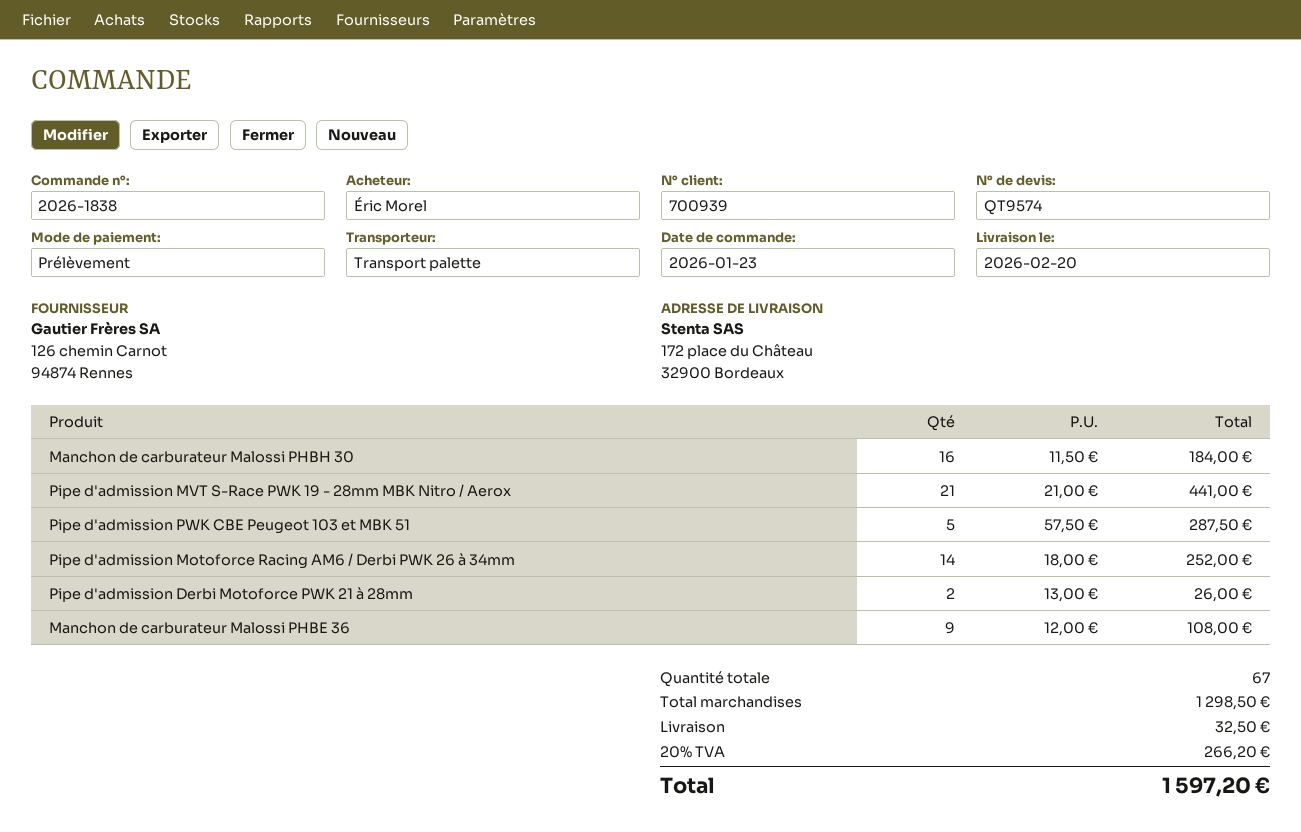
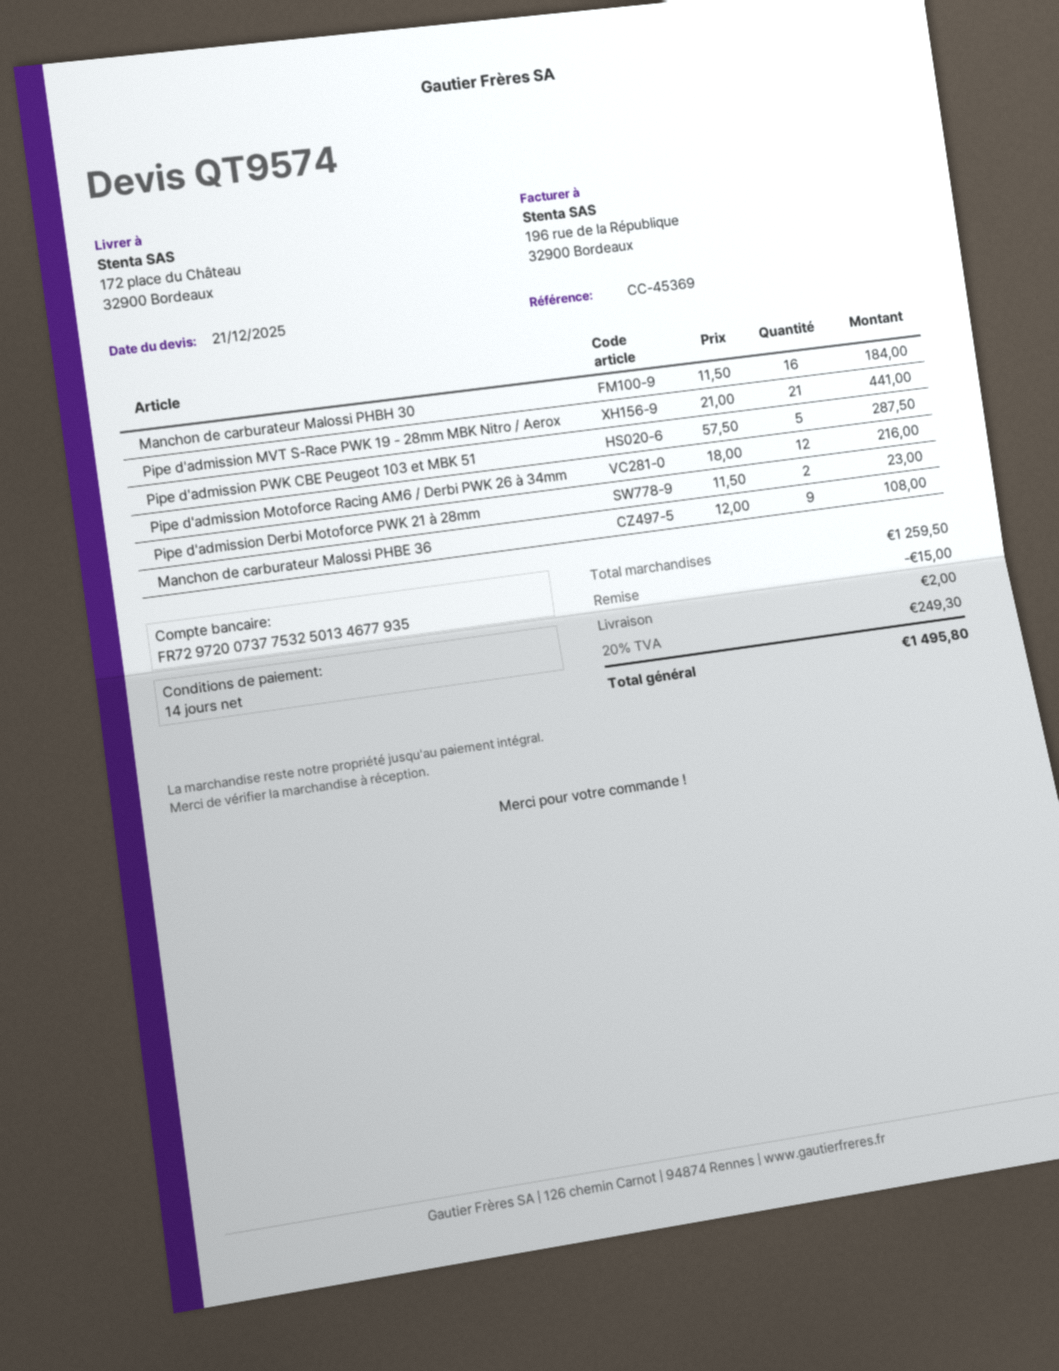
Pipe d'admission Motoforce Racing AM6 / Derbi PWK 26 à 34mm: 14 x 18.00 = 252.00 -> 12 x 18.00 = 216.00
Pipe d'admission Derbi Motoforce PWK 21 à 28mm: 2 x 13.00 = 26.00 -> 2 x 11.50 = 23.00
subtotal: 1298.50 -> 1259.50
discount: none -> 15.00
shipping: 32.50 -> 2.00
tax: 20% = 266.20 -> 20% = 249.30
total: 1597.20 -> 1495.80

